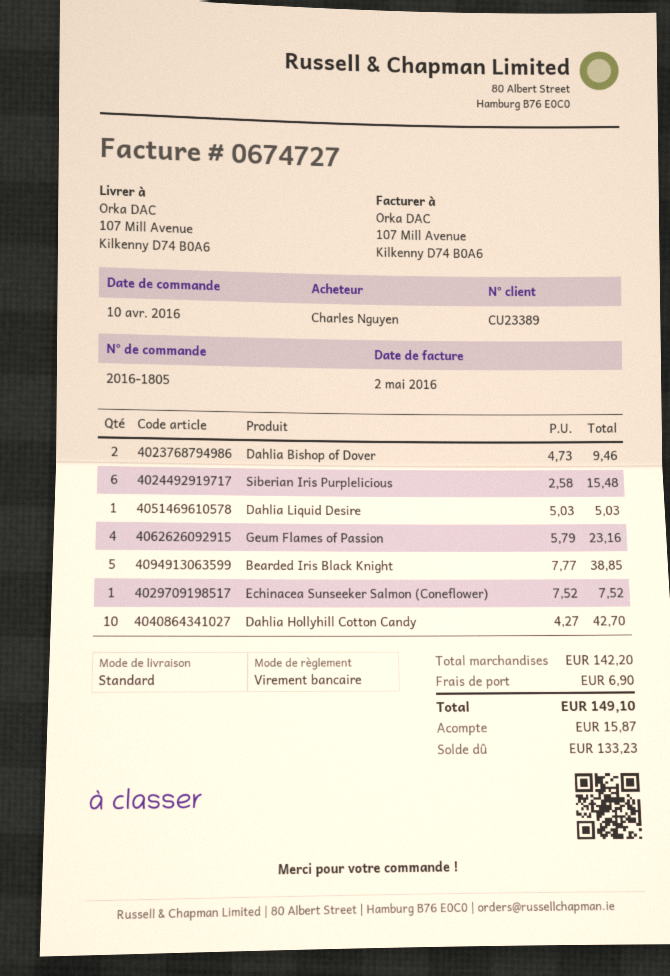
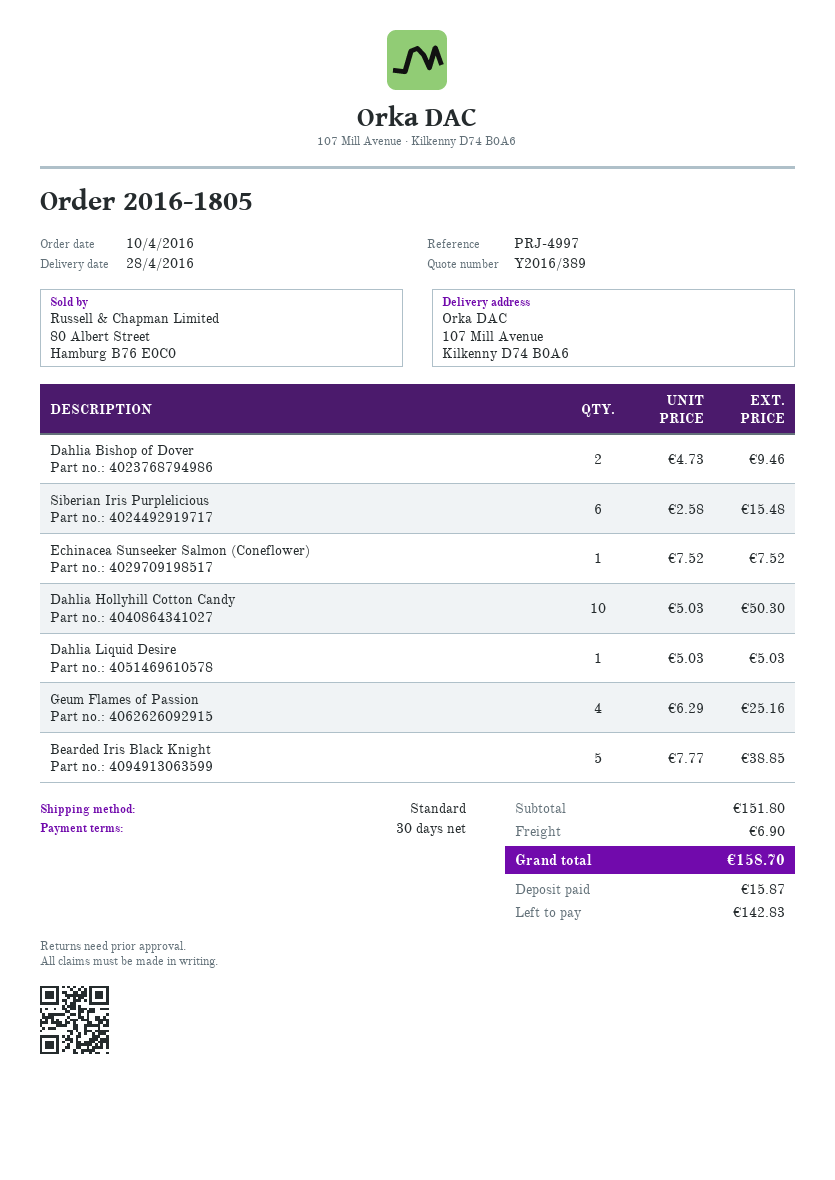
Geum Flames of Passion: 4 x 5.79 = 23.16 -> 4 x 6.29 = 25.16
Dahlia Hollyhill Cotton Candy: 10 x 4.27 = 42.70 -> 10 x 5.03 = 50.30
subtotal: 142.20 -> 151.80
total: 149.10 -> 158.70
balance: 133.23 -> 142.83

